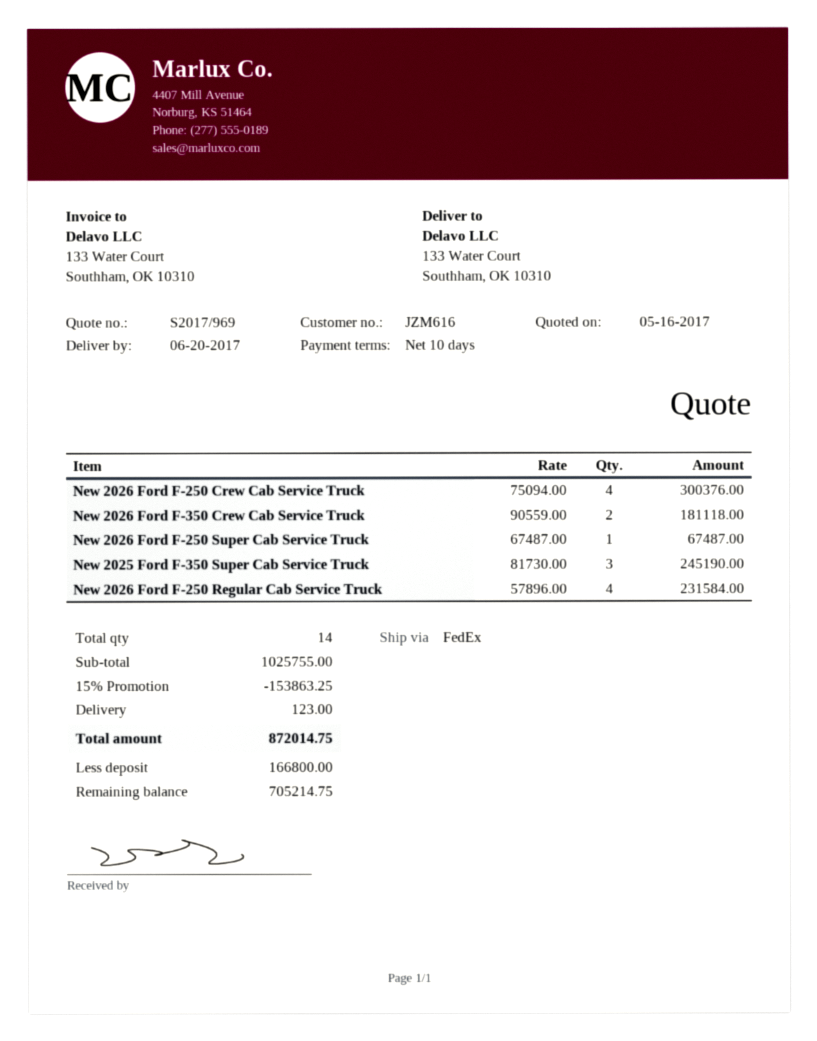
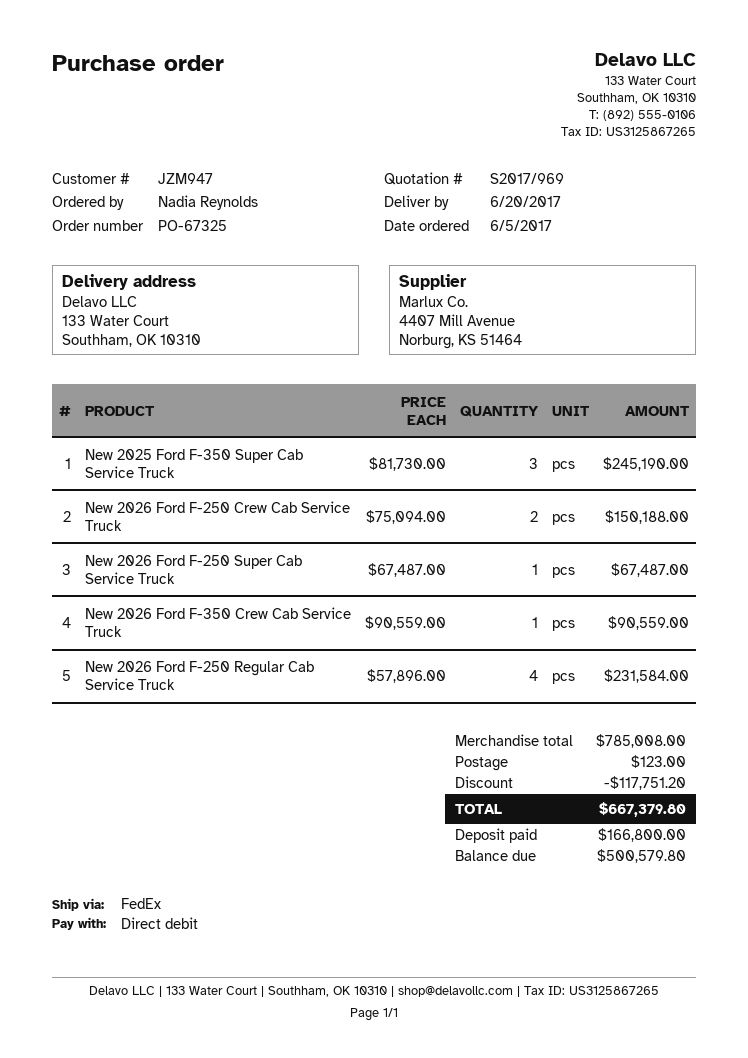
customer number: JZM616 -> JZM947
New 2026 Ford F-250 Crew Cab Service Truck: 4 x 75094.00 = 300376.00 -> 2 x 75094.00 = 150188.00
New 2026 Ford F-350 Crew Cab Service Truck: 2 x 90559.00 = 181118.00 -> 1 x 90559.00 = 90559.00
subtotal: 1025755.00 -> 785008.00
discount: 153863.25 -> 117751.20
total: 872014.75 -> 667379.80
balance: 705214.75 -> 500579.80

